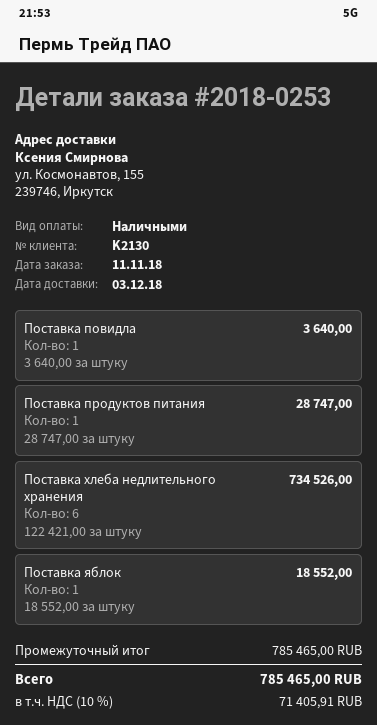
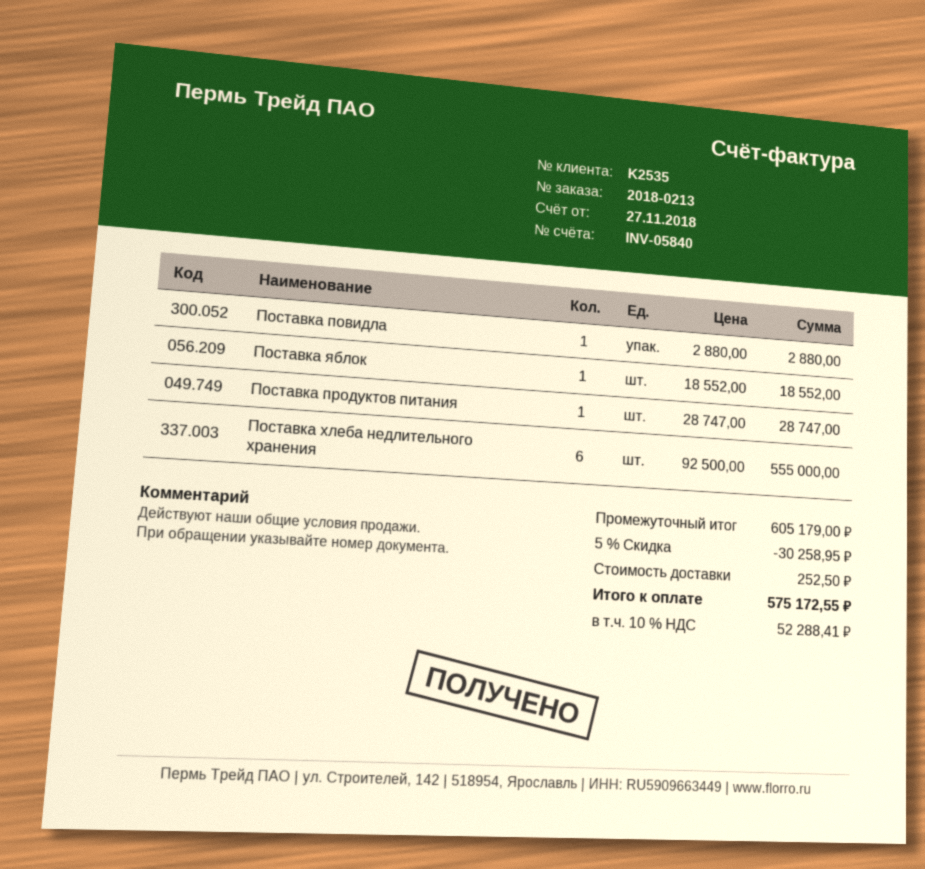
order number: 2018-0253 -> 2018-0213
customer number: K2130 -> K2535
Поставка повидла: 1 x 3640.00 = 3640.00 -> 1 x 2880.00 = 2880.00
Поставка хлеба недлительного хранения: 6 x 122421.00 = 734526.00 -> 6 x 92500.00 = 555000.00
subtotal: 785465.00 -> 605179.00
discount: none -> 5% = 30258.95
shipping: none -> 252.50
tax: 10% = 71405.91 -> 10% = 52288.41
total: 785465.00 -> 575172.55

